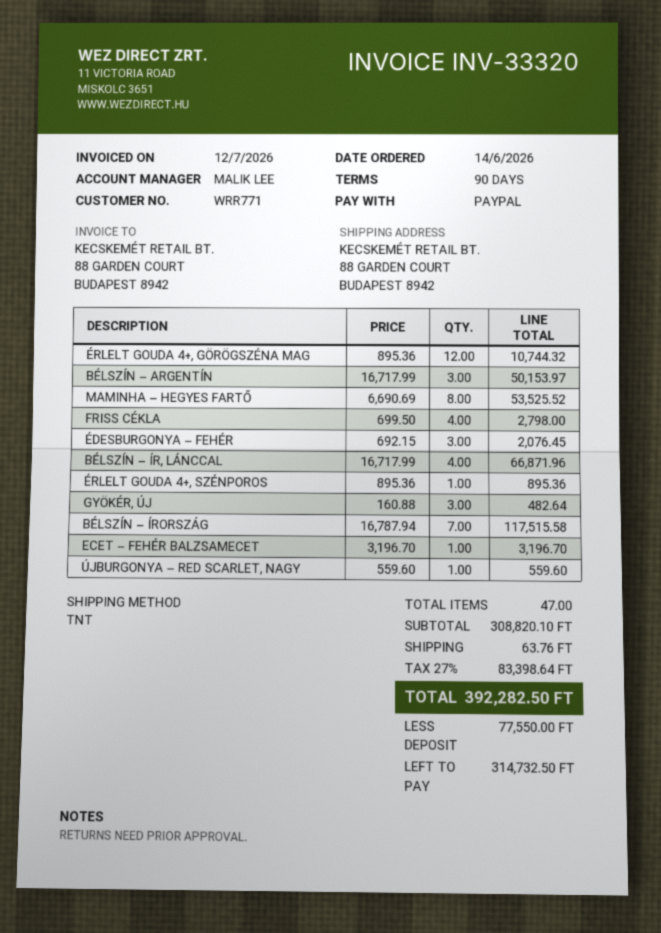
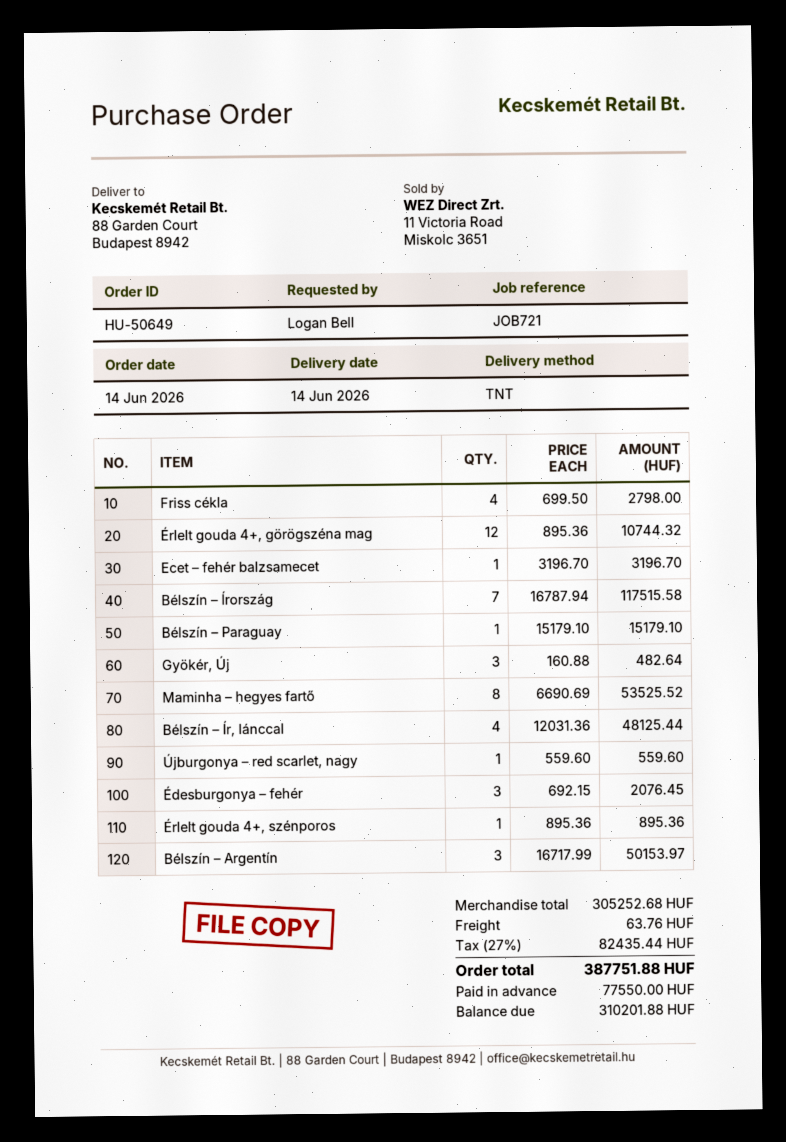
BÉLSZÍN – ÍR, LÁNCCAL: 4 x 16717.99 = 66871.96 -> 4 x 12031.36 = 48125.44
Bélszín – Paraguay: none -> 1 x 15179.10 = 15179.10
subtotal: 308820.10 -> 305252.68
tax: 27% = 83398.64 -> 27% = 82435.44
total: 392282.50 -> 387751.88
balance: 314732.50 -> 310201.88

